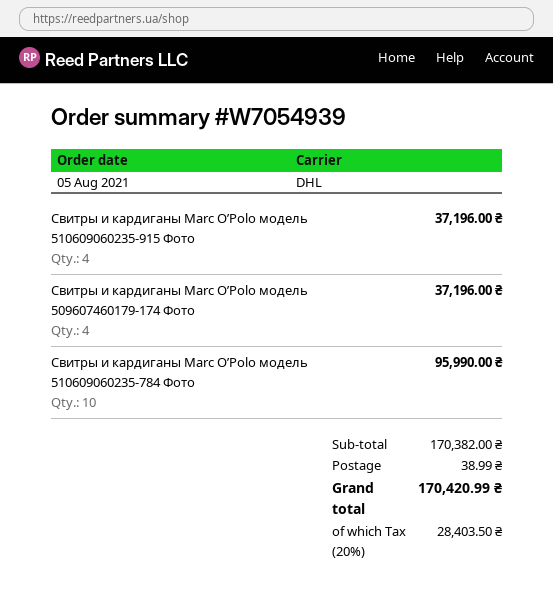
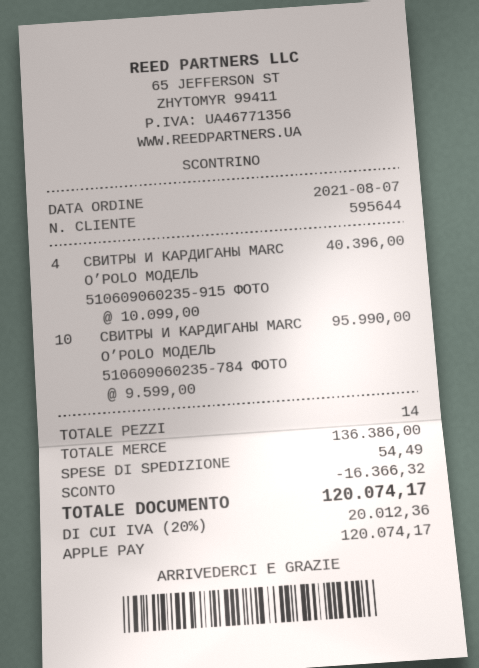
order date: 2021-08-05 -> 2021-08-07
Свитры и кардиганы Marc O’Polo модель 510609060235-915 Фото: 4 for 37196.00 -> 4 for 40396.00
Свитры и кардиганы Marc O’Polo модель 509607460179-174 Фото: 4 for 37196.00 -> none
subtotal: 170382.00 -> 136386.00
discount: none -> 16366.32
shipping: 38.99 -> 54.49
tax: 20% = 28403.50 -> 20% = 20012.36
total: 170420.99 -> 120074.17

